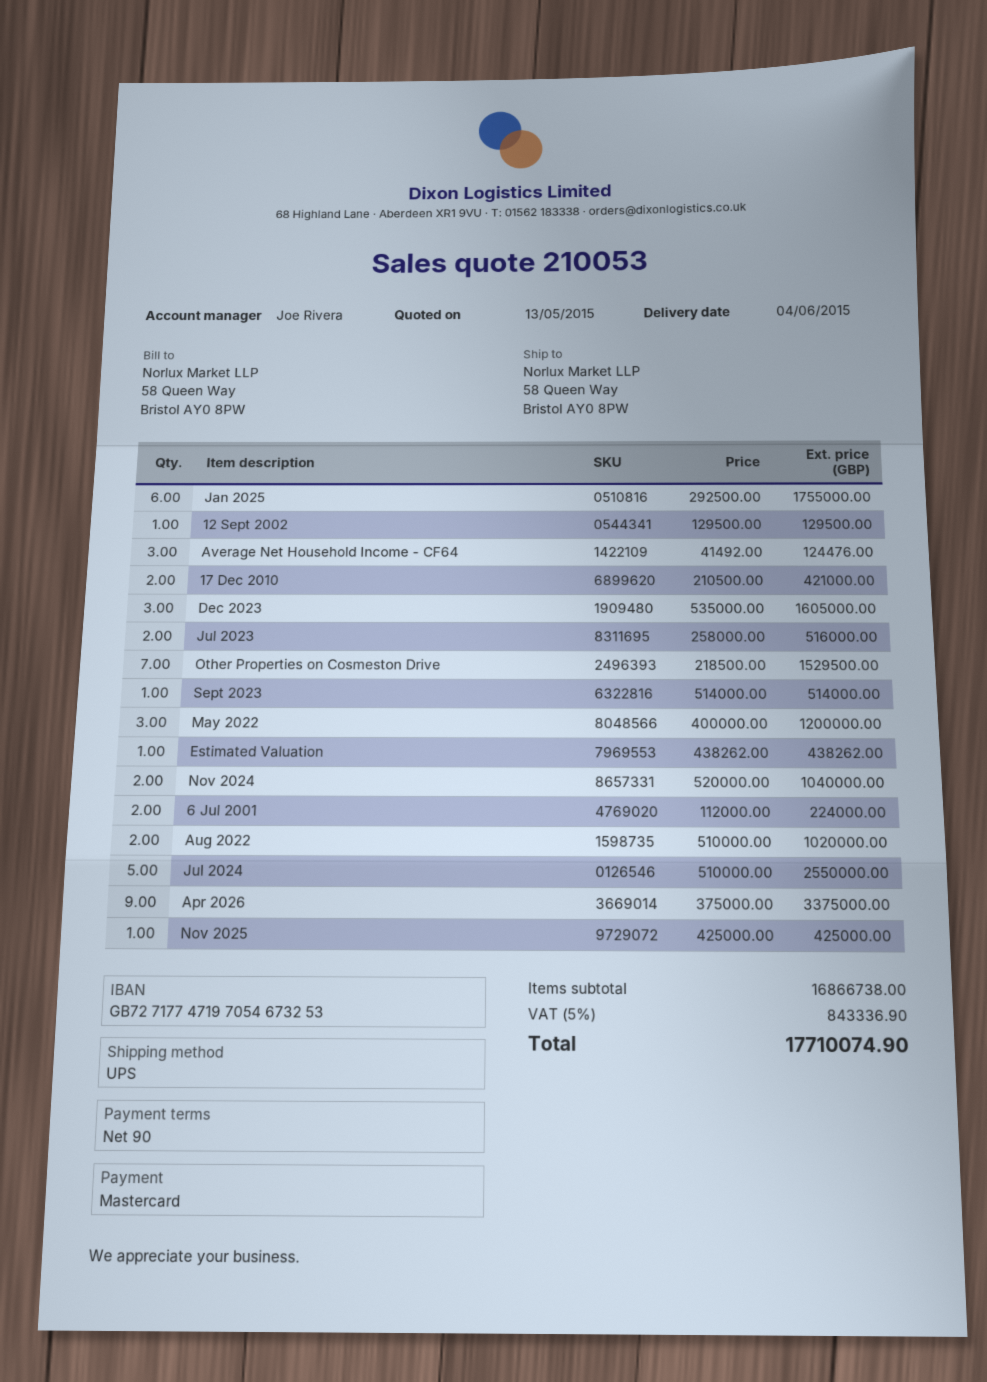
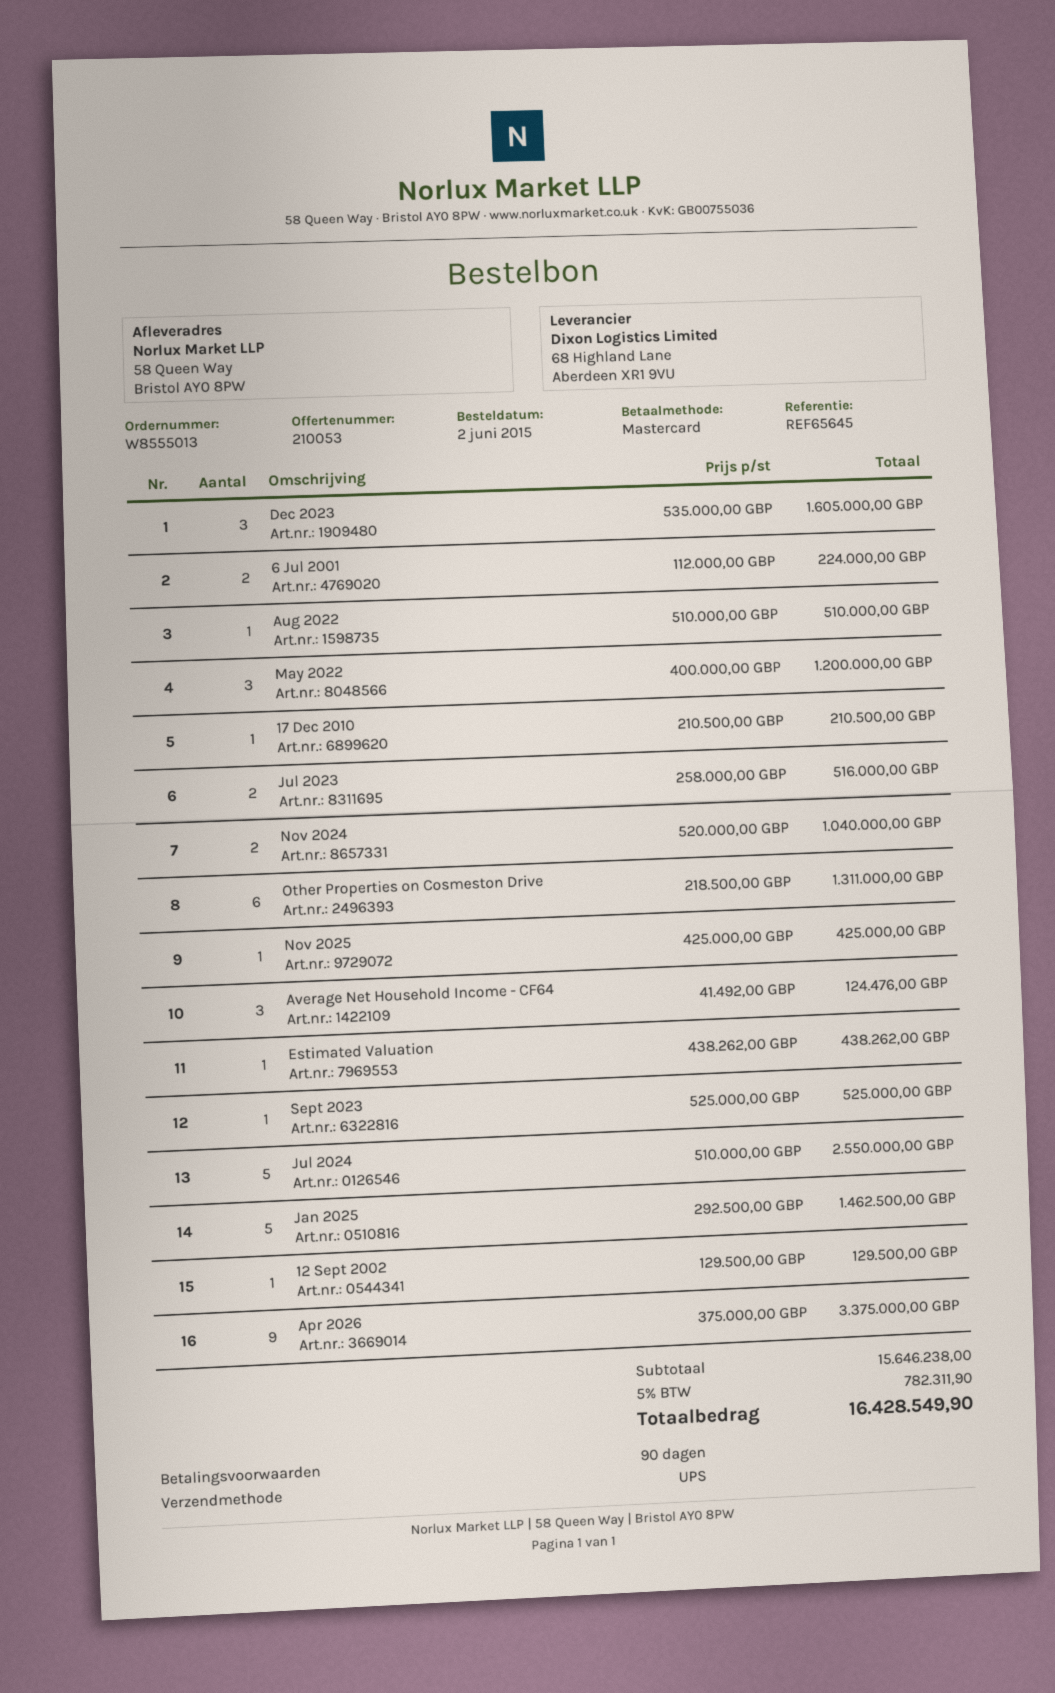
Jan 2025: 6 x 292500.00 = 1755000.00 -> 5 x 292500.00 = 1462500.00
17 Dec 2010: 2 x 210500.00 = 421000.00 -> 1 x 210500.00 = 210500.00
Other Properties on Cosmeston Drive: 7 x 218500.00 = 1529500.00 -> 6 x 218500.00 = 1311000.00
Sept 2023: 1 x 514000.00 = 514000.00 -> 1 x 525000.00 = 525000.00
Aug 2022: 2 x 510000.00 = 1020000.00 -> 1 x 510000.00 = 510000.00
subtotal: 16866738.00 -> 15646238.00
tax: 5% = 843336.90 -> 5% = 782311.90
total: 17710074.90 -> 16428549.90

